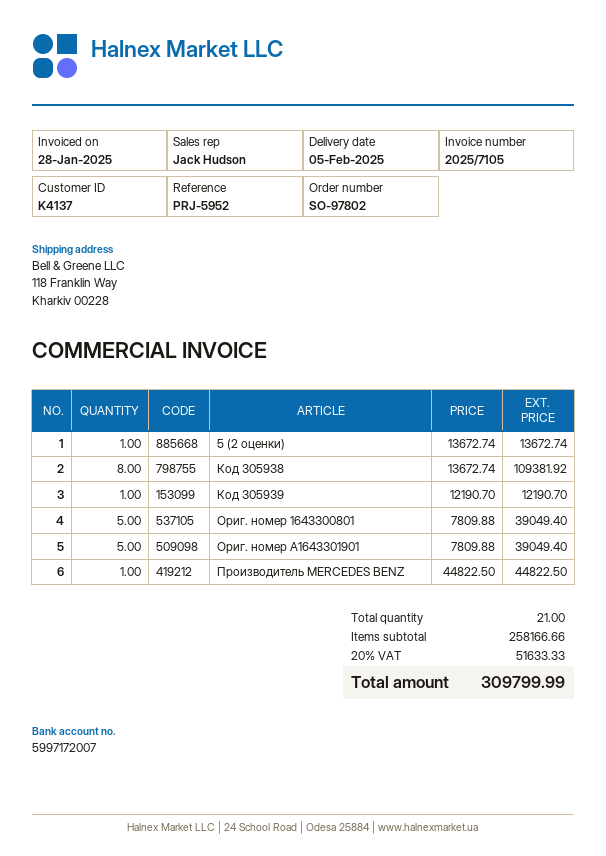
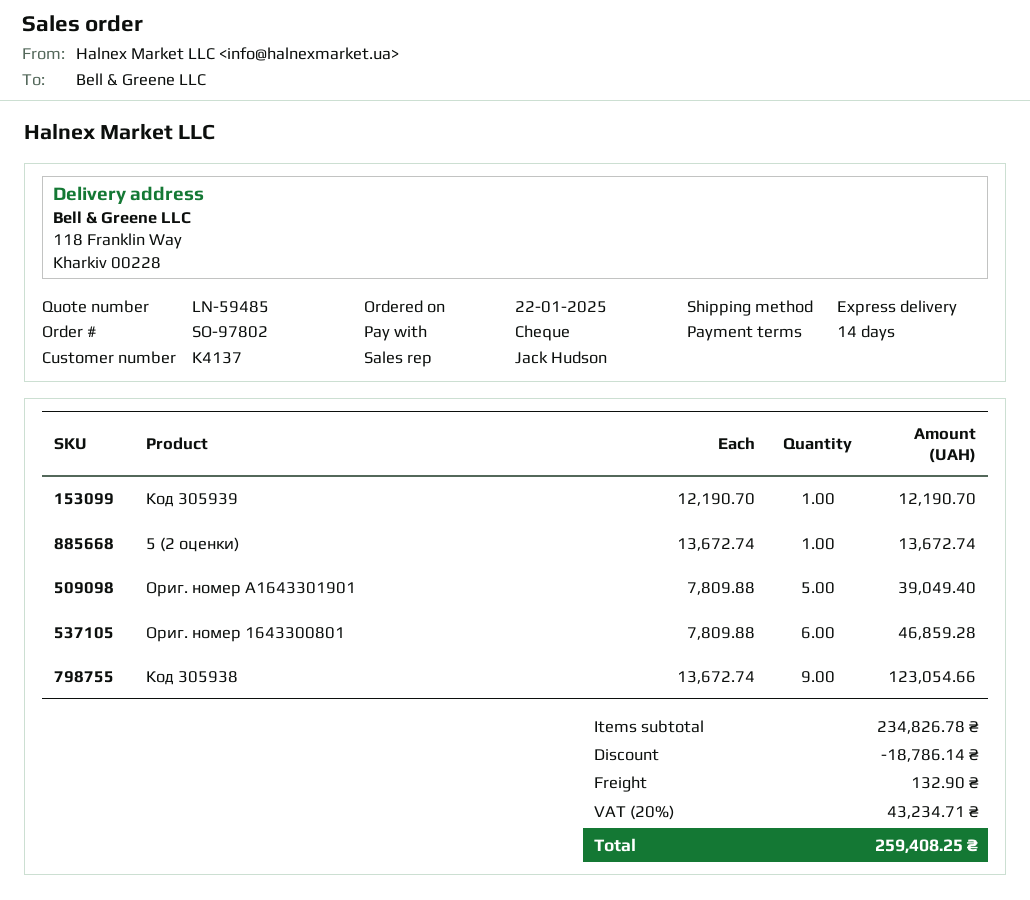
Код 305938: 8 x 13672.74 = 109381.92 -> 9 x 13672.74 = 123054.66
Ориг. номер 1643300801: 5 x 7809.88 = 39049.40 -> 6 x 7809.88 = 46859.28
Производитель MERCEDES BENZ: 1 x 44822.50 = 44822.50 -> none
subtotal: 258166.66 -> 234826.78
discount: none -> 18786.14
shipping: none -> 132.90
tax: 20% = 51633.33 -> 20% = 43234.71
total: 309799.99 -> 259408.25

